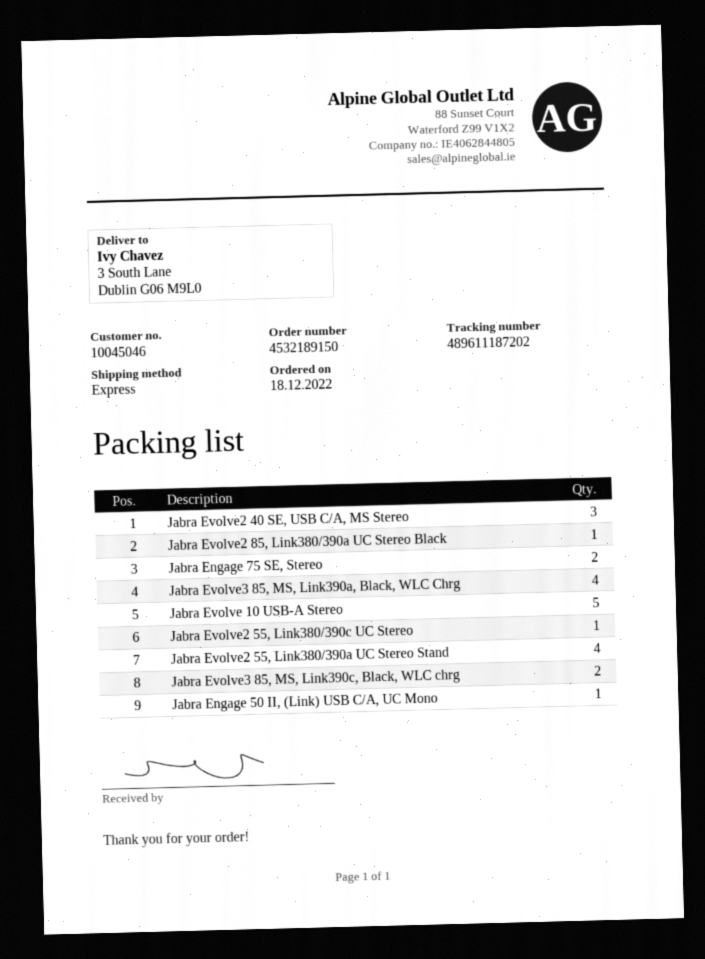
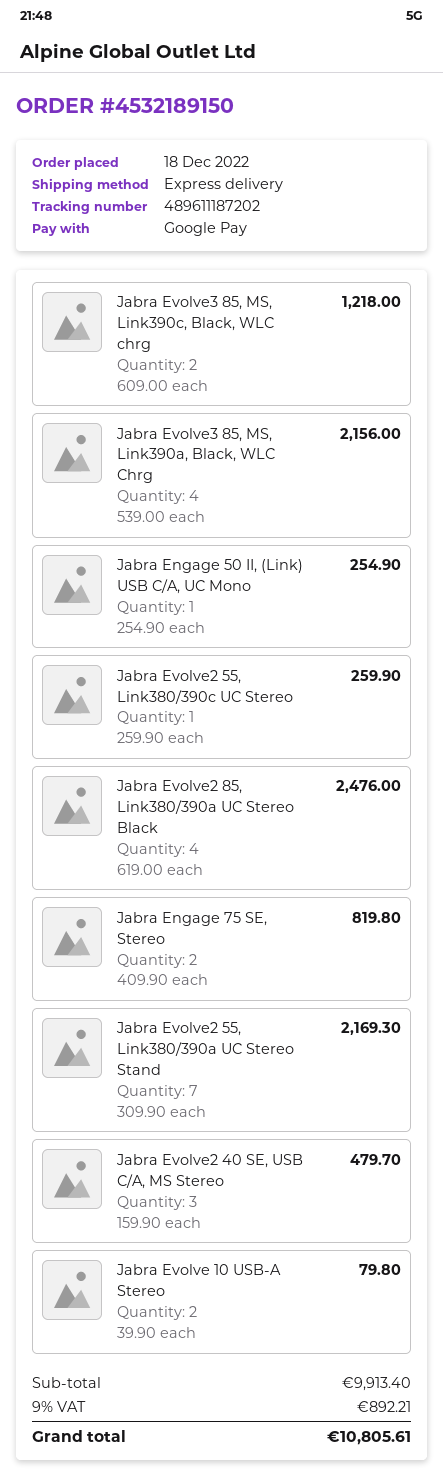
Jabra Evolve2 85, Link380/390a UC Stereo Black: 1 -> 4
Jabra Evolve 10 USB-A Stereo: 5 -> 2
Jabra Evolve2 55, Link380/390a UC Stereo Stand: 4 -> 7

